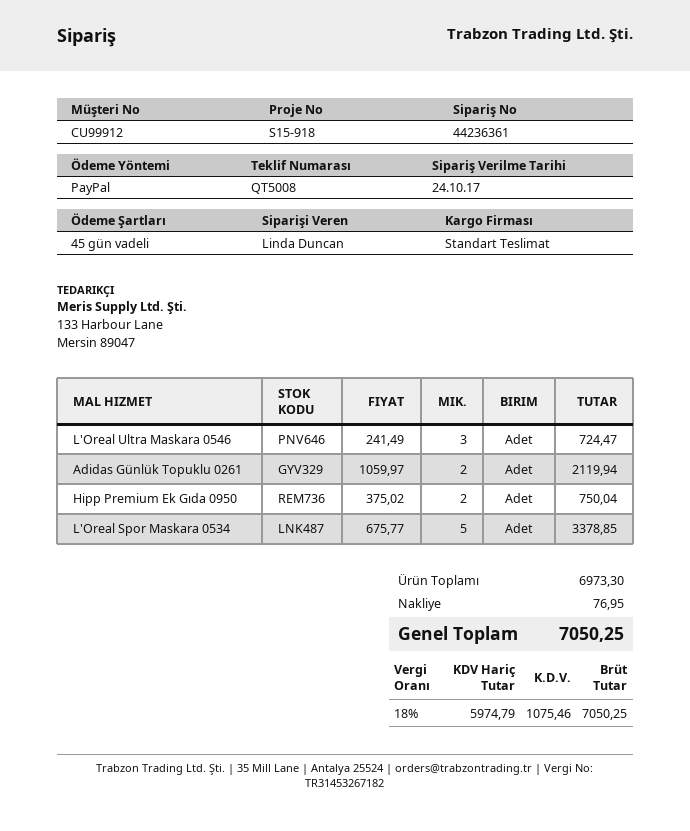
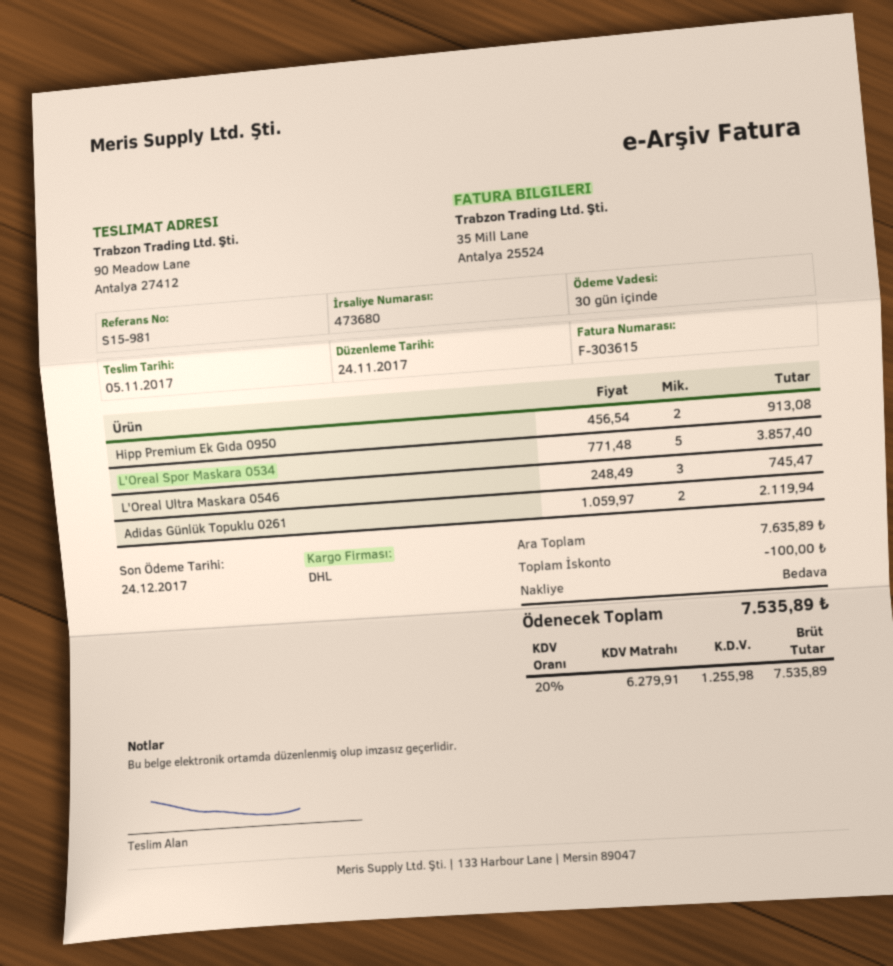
payment terms: 45 days -> 30 days
reference: S15-918 -> S15-981
shipping method: standard -> DHL
L'Oreal Ultra Maskara 0546: 3 x 241.49 = 724.47 -> 3 x 248.49 = 745.47
Hipp Premium Ek Gıda 0950: 2 x 375.02 = 750.04 -> 2 x 456.54 = 913.08
L'Oreal Spor Maskara 0534: 5 x 675.77 = 3378.85 -> 5 x 771.48 = 3857.40
subtotal: 6973.30 -> 7635.89
discount: none -> 100.00
shipping: 76.95 -> 0.00
net: 5974.79 -> 6279.91
tax: 18% = 1075.46 -> 20% = 1255.98
total: 7050.25 -> 7535.89

